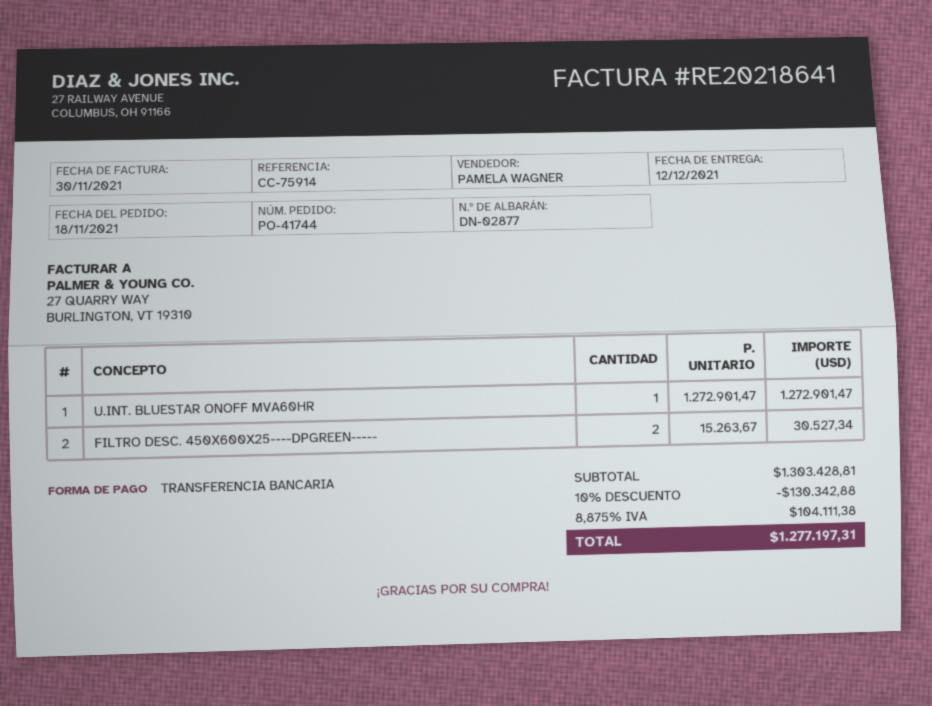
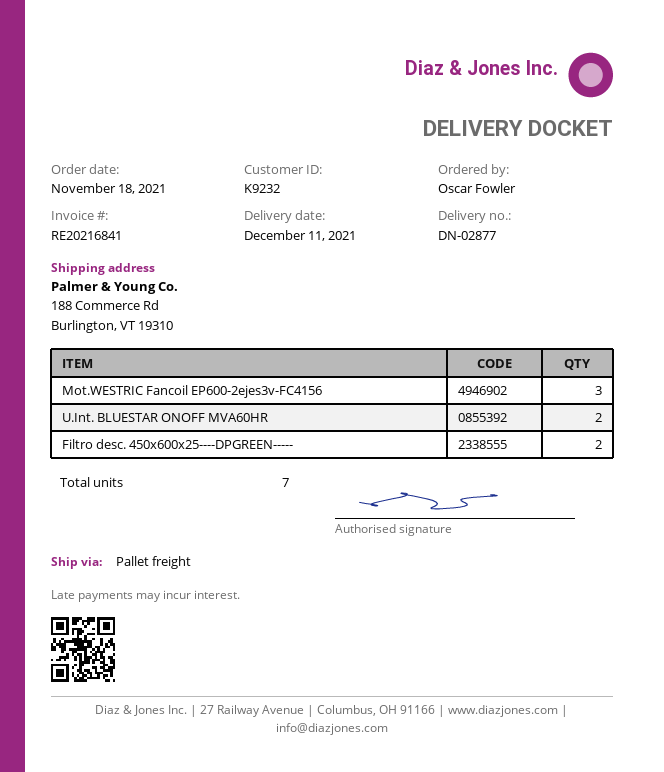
delivery date: 2021-12-12 -> 2021-12-11
invoice number: RE20218641 -> RE20216841
U.INT. BLUESTAR ONOFF MVA60HR: 1 -> 2
Mot.WESTRIC Fancoil EP600-2ejes3v-FC4156: none -> 3

